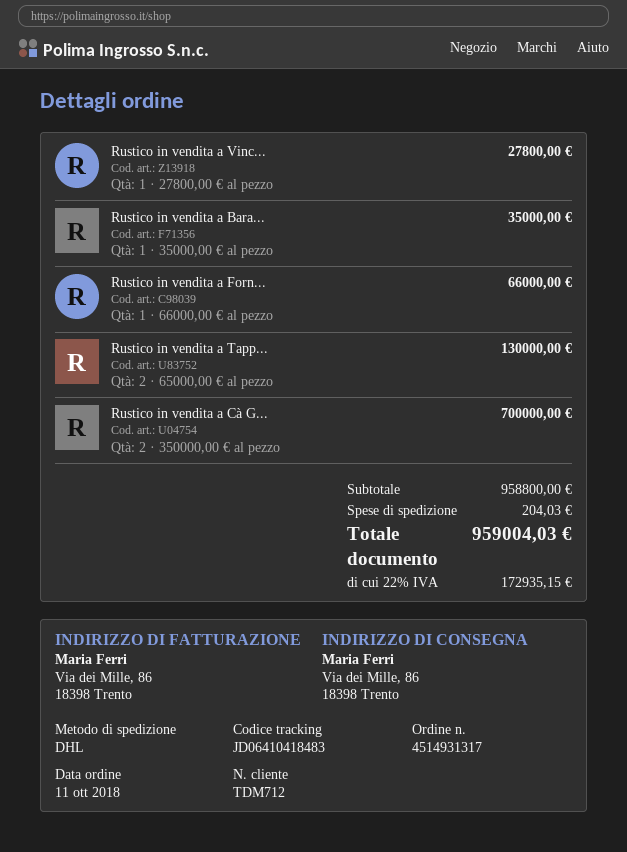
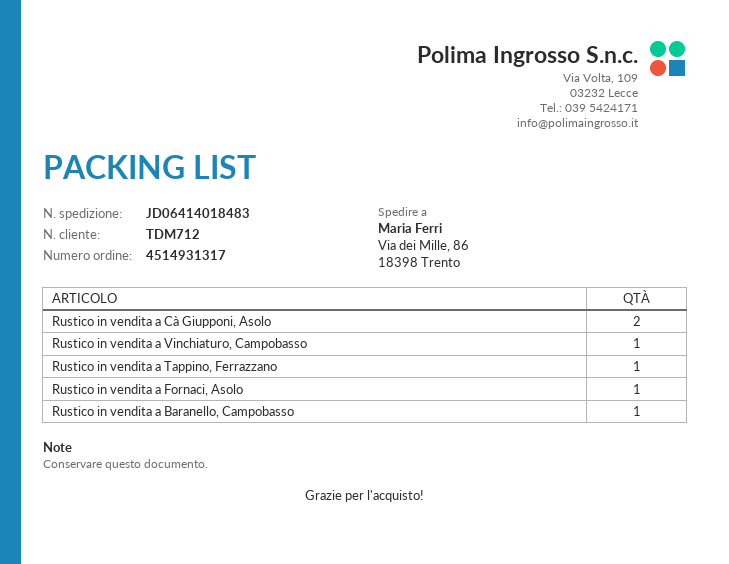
tracking number: JD06410418483 -> JD06414018483
Rustico in vendita a Tapp...: 2 -> 1

